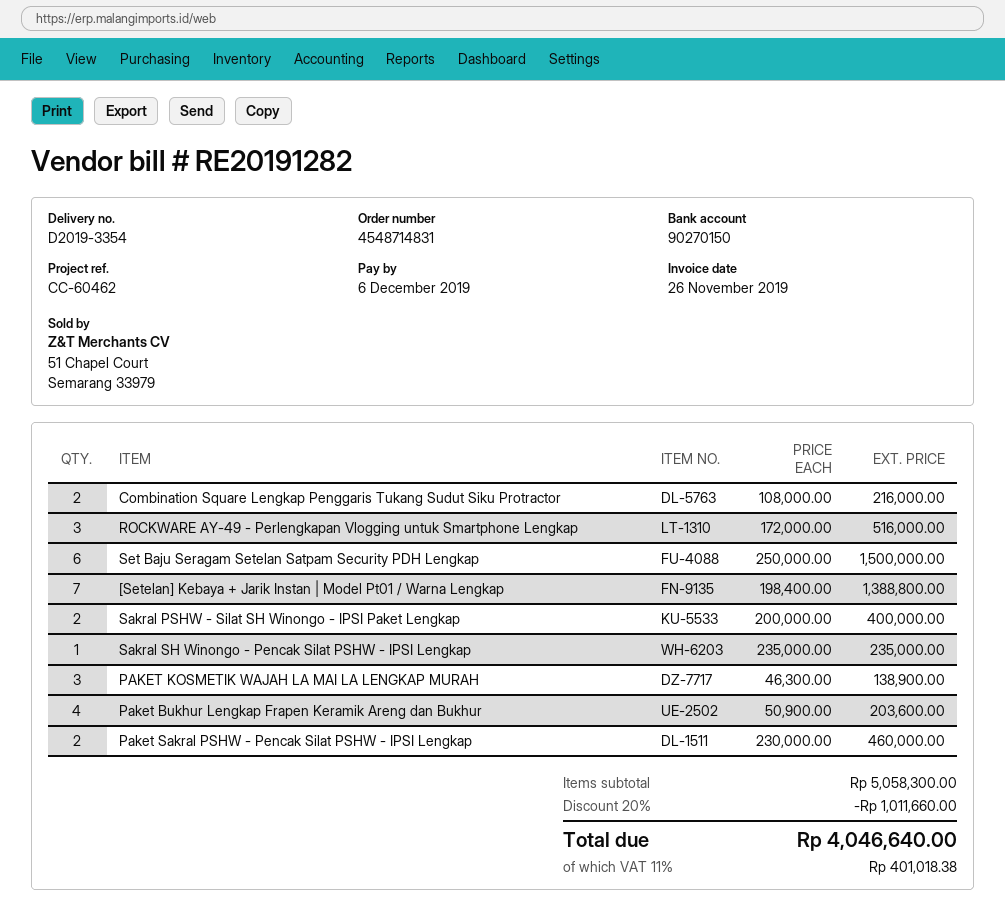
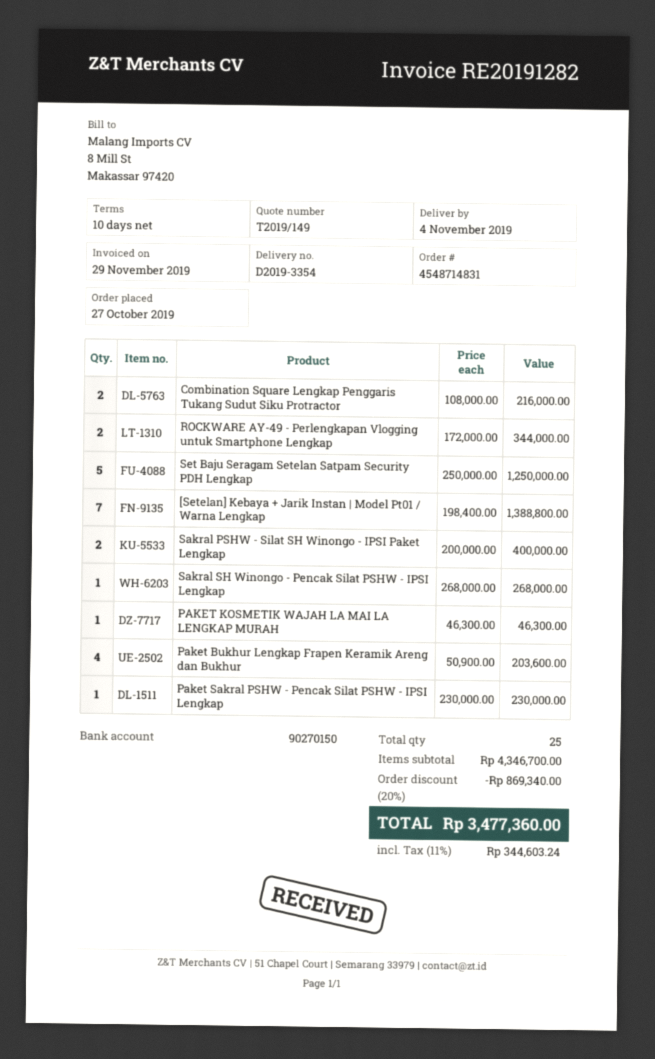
invoice date: 2019-11-26 -> 2019-11-29
ROCKWARE AY-49 - Perlengkapan Vlogging untuk Smartphone Lengkap: 3 x 172000.00 = 516000.00 -> 2 x 172000.00 = 344000.00
Set Baju Seragam Setelan Satpam Security PDH Lengkap: 6 x 250000.00 = 1500000.00 -> 5 x 250000.00 = 1250000.00
Sakral SH Winongo - Pencak Silat PSHW - IPSI Lengkap: 1 x 235000.00 = 235000.00 -> 1 x 268000.00 = 268000.00
PAKET KOSMETIK WAJAH LA MAI LA LENGKAP MURAH: 3 x 46300.00 = 138900.00 -> 1 x 46300.00 = 46300.00
Paket Sakral PSHW - Pencak Silat PSHW - IPSI Lengkap: 2 x 230000.00 = 460000.00 -> 1 x 230000.00 = 230000.00
subtotal: 5058300.00 -> 4346700.00
discount: 20% = 1011660.00 -> 20% = 869340.00
tax: 11% = 401018.38 -> 11% = 344603.24
total: 4046640.00 -> 3477360.00

